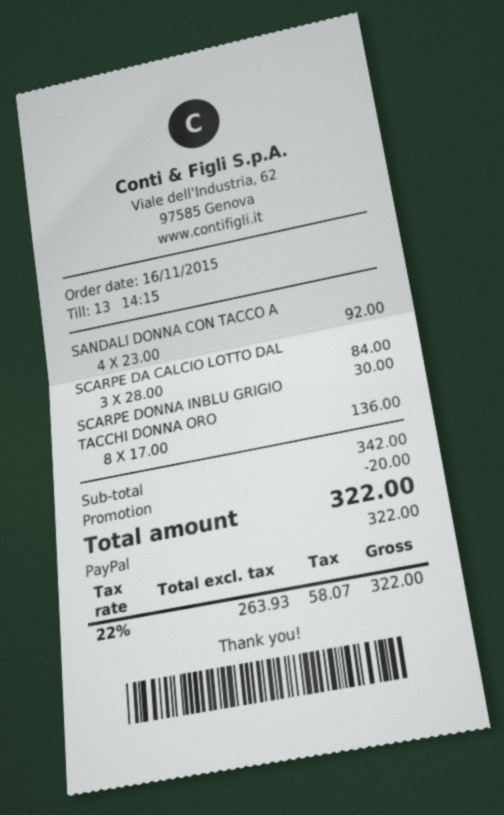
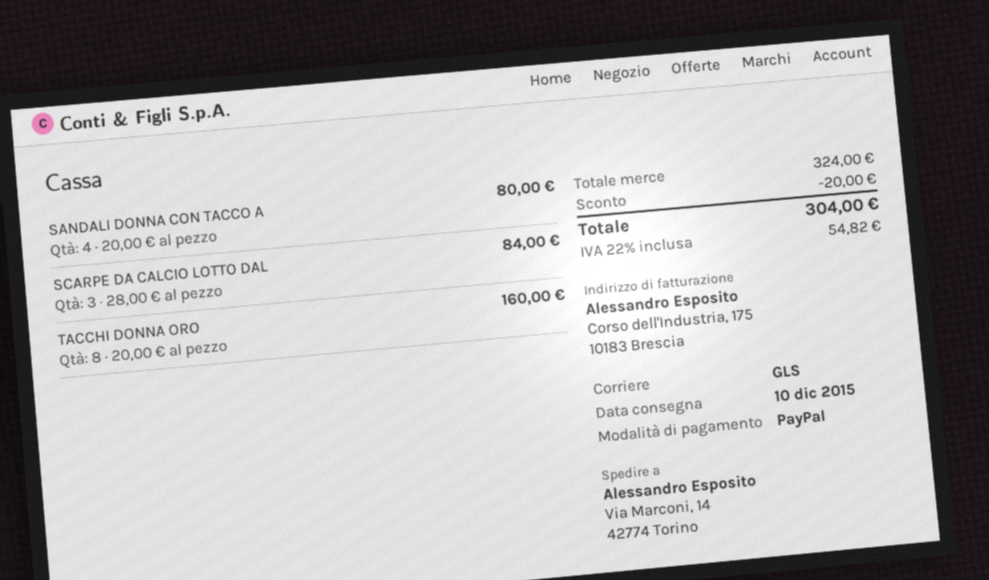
SANDALI DONNA CON TACCO A: 4 x 23.00 = 92.00 -> 4 x 20.00 = 80.00
SCARPE DONNA INBLU GRIGIO: 1 x 30.00 = 30.00 -> none
TACCHI DONNA ORO: 8 x 17.00 = 136.00 -> 8 x 20.00 = 160.00
subtotal: 342.00 -> 324.00
tax: 22% = 58.07 -> 22% = 54.82
total: 322.00 -> 304.00

